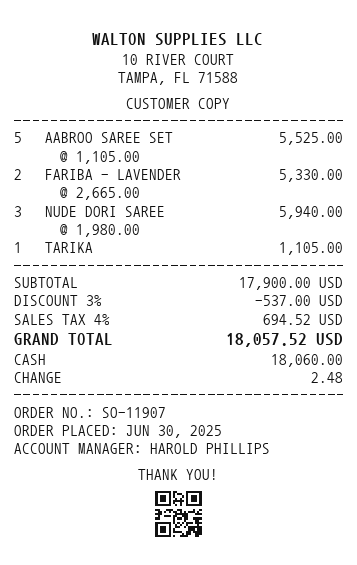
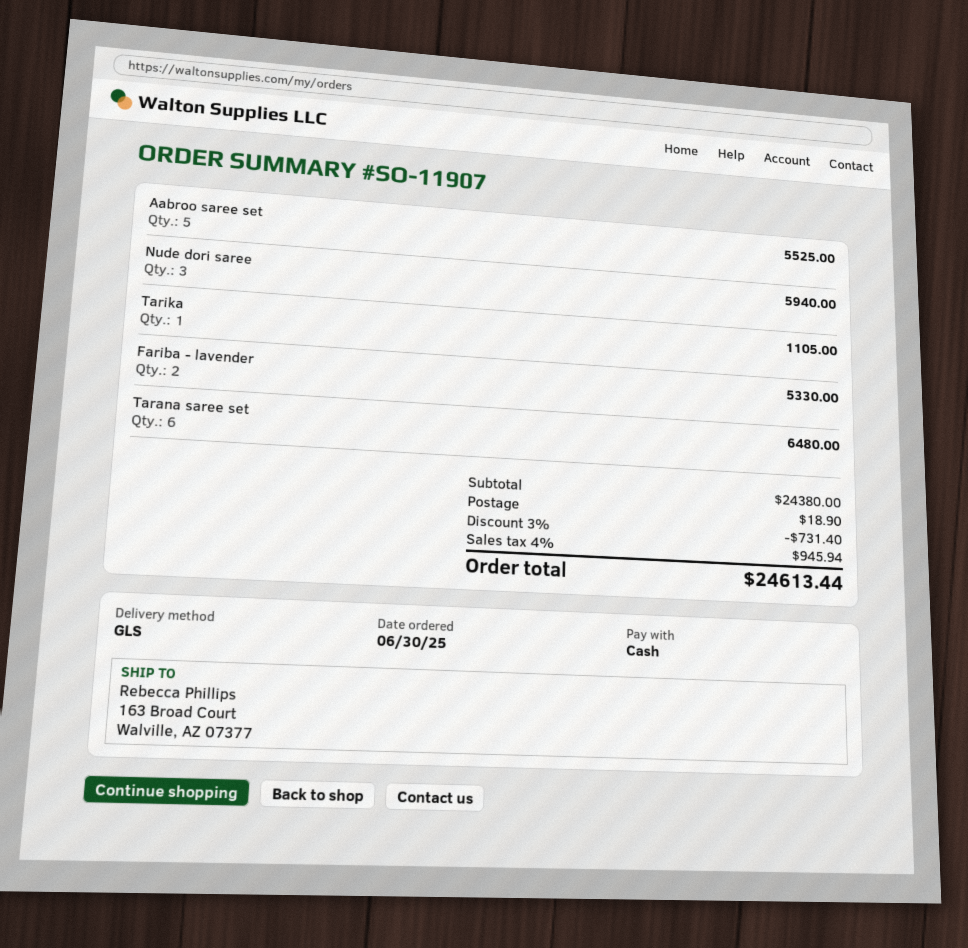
Tarana saree set: none -> 6 for 6480.00
subtotal: 17900.00 -> 24380.00
discount: 3% = 537.00 -> 3% = 731.40
shipping: none -> 18.90
tax: 4% = 694.52 -> 4% = 945.94
total: 18057.52 -> 24613.44

